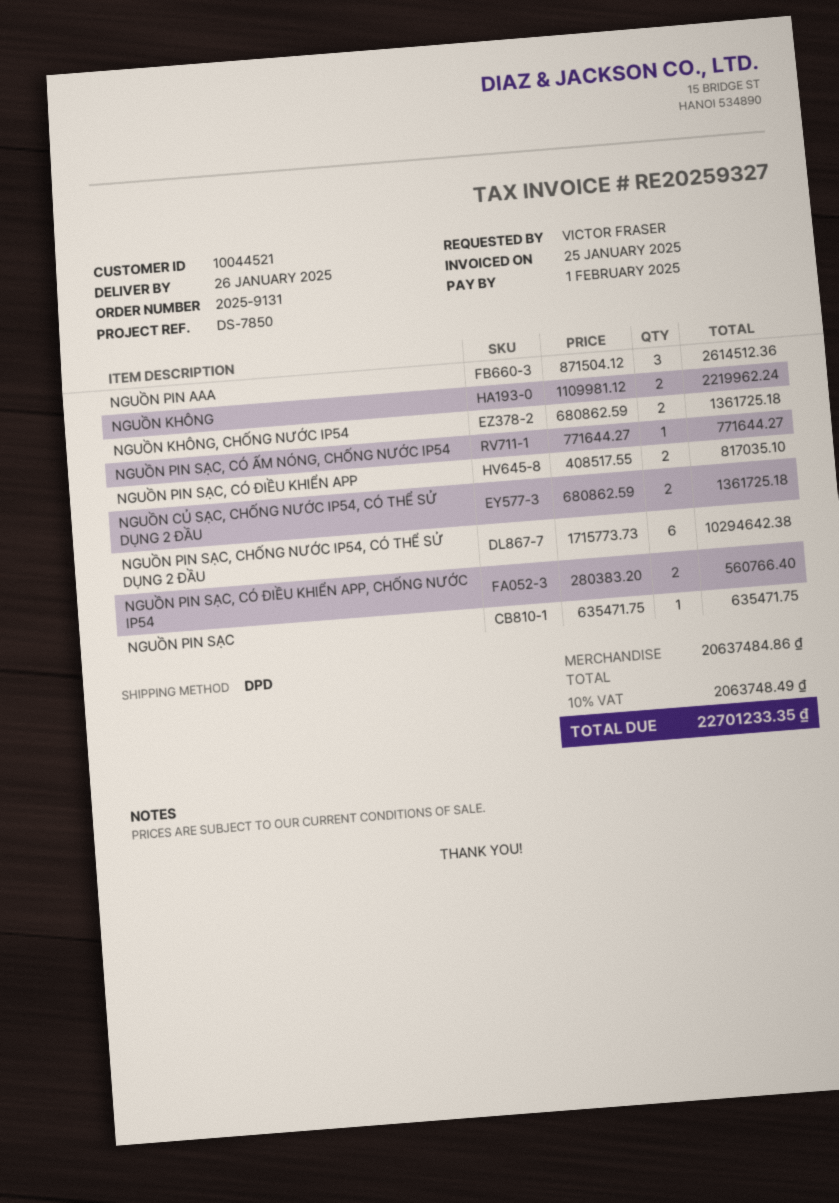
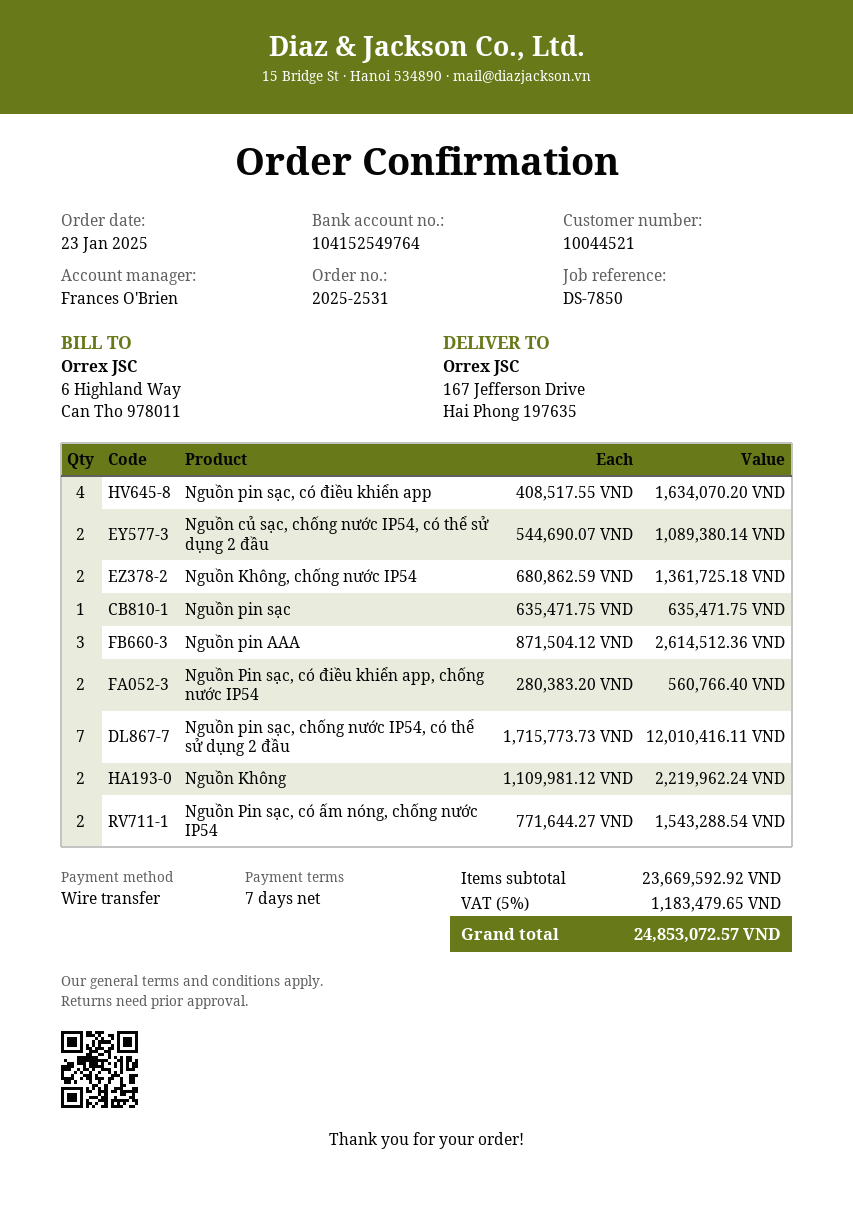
order number: 2025-9131 -> 2025-2531
NGUỒN PIN SẠC, CÓ ẤM NÓNG, CHỐNG NƯỚC IP54: 1 x 771644.27 = 771644.27 -> 2 x 771644.27 = 1543288.54
NGUỒN PIN SẠC, CÓ ĐIỀU KHIỂN APP: 2 x 408517.55 = 817035.10 -> 4 x 408517.55 = 1634070.20
NGUỒN CỦ SẠC, CHỐNG NƯỚC IP54, CÓ THỂ SỬ DỤNG 2 ĐẦU: 2 x 680862.59 = 1361725.18 -> 2 x 544690.07 = 1089380.14
NGUỒN PIN SẠC, CHỐNG NƯỚC IP54, CÓ THỂ SỬ DỤNG 2 ĐẦU: 6 x 1715773.73 = 10294642.38 -> 7 x 1715773.73 = 12010416.11
subtotal: 20637484.86 -> 23669592.92
tax: 10% = 2063748.49 -> 5% = 1183479.65
total: 22701233.35 -> 24853072.57

